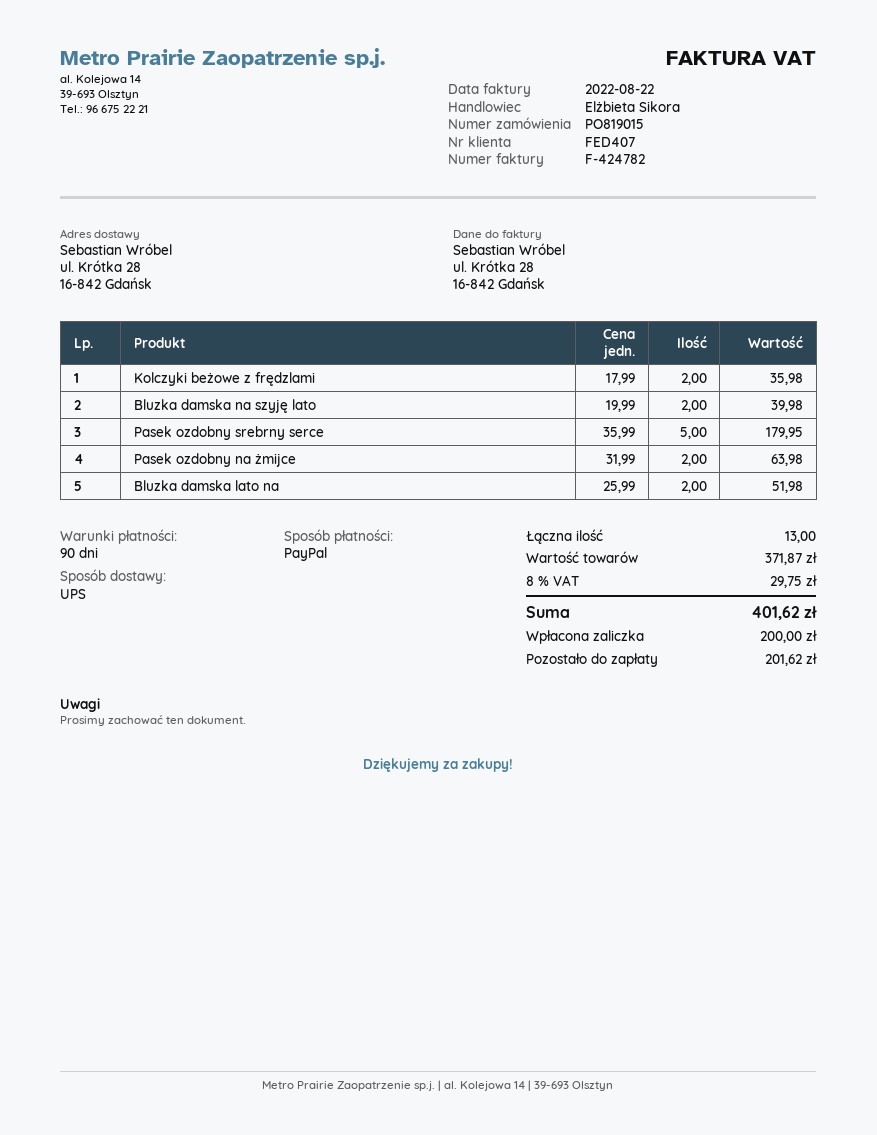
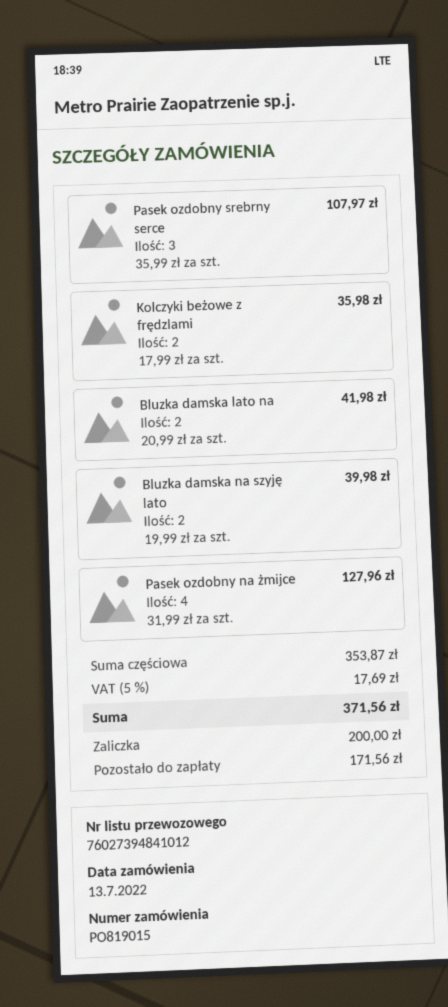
Pasek ozdobny srebrny serce: 5 x 35.99 = 179.95 -> 3 x 35.99 = 107.97
Pasek ozdobny na żmijce: 2 x 31.99 = 63.98 -> 4 x 31.99 = 127.96
Bluzka damska lato na: 2 x 25.99 = 51.98 -> 2 x 20.99 = 41.98
subtotal: 371.87 -> 353.87
tax: 8% = 29.75 -> 5% = 17.69
total: 401.62 -> 371.56
balance: 201.62 -> 171.56

